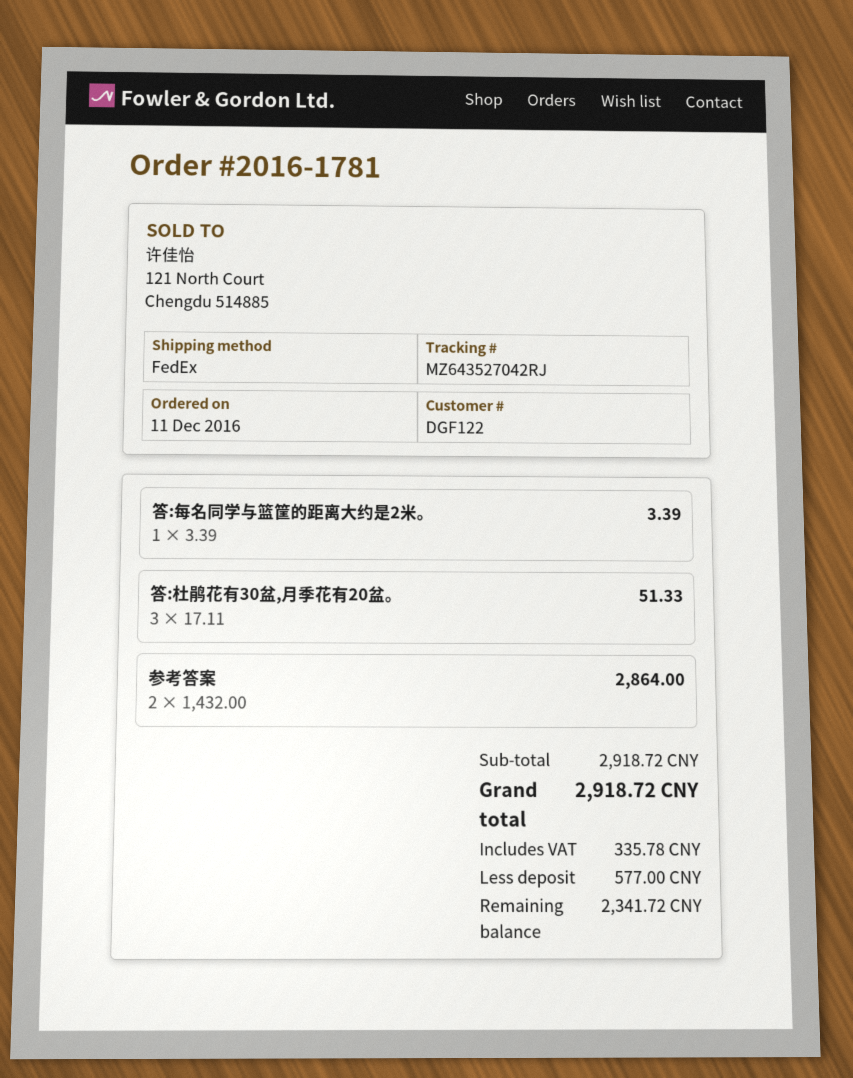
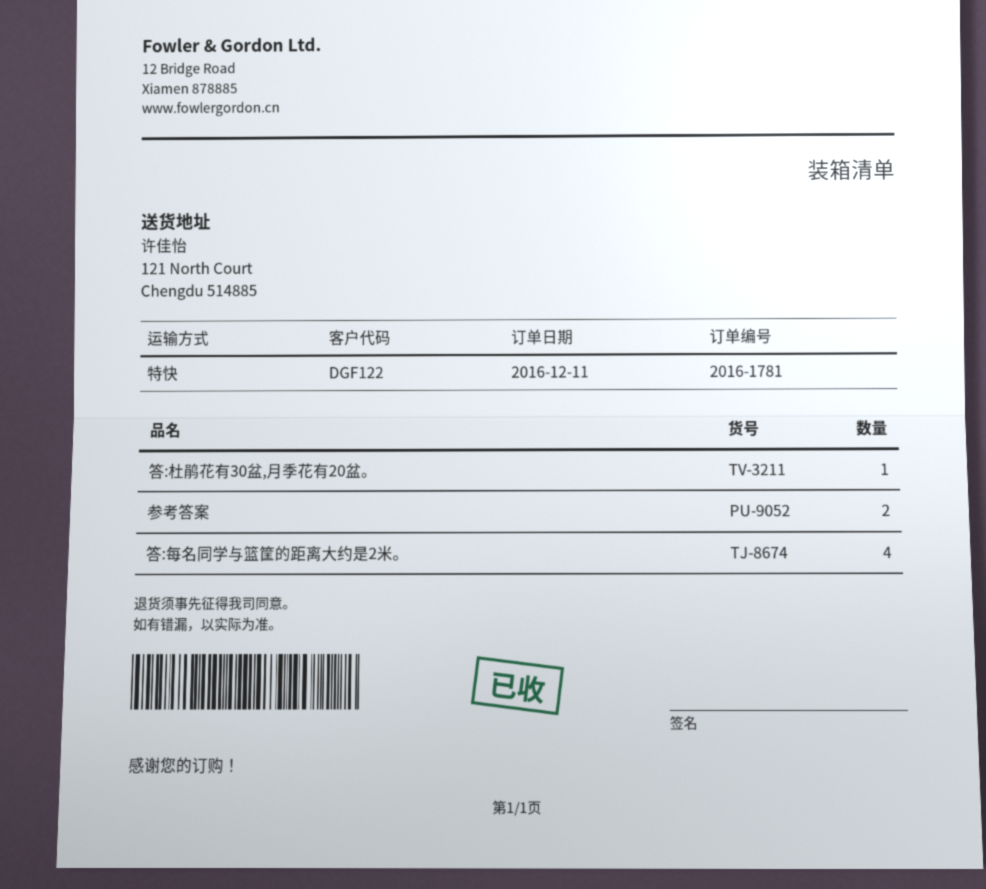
shipping method: FedEx -> express
答:每名同学与篮筐的距离大约是2米。: 1 -> 4
答:杜鹃花有30盆,月季花有20盆。: 3 -> 1

